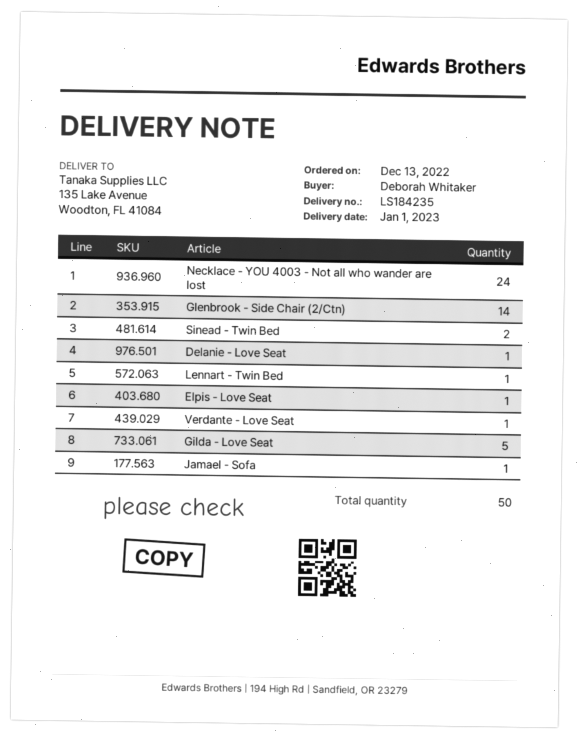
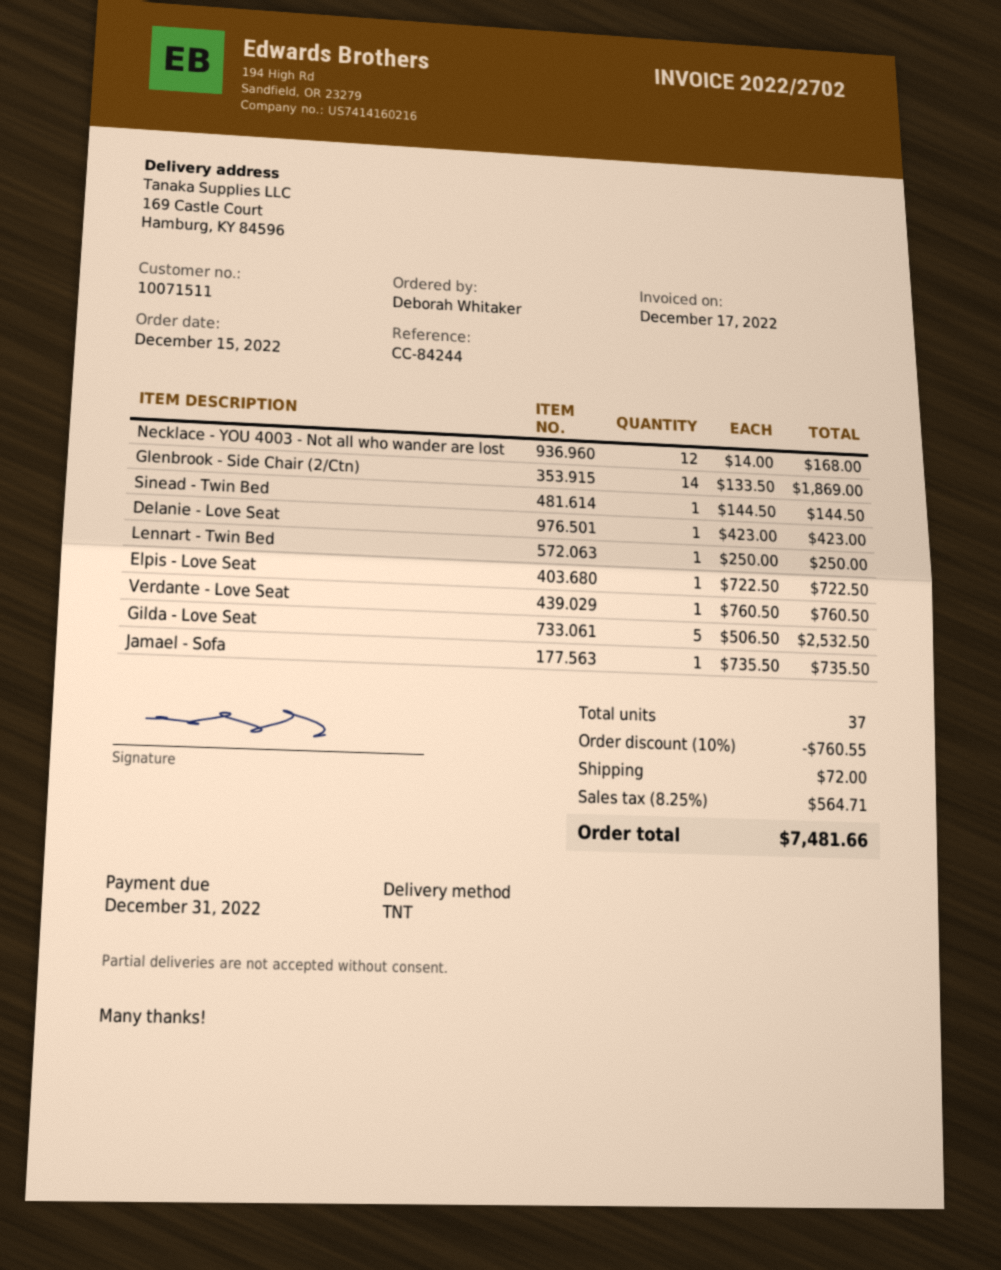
order date: 2022-12-13 -> 2022-12-15
ship to: 135 Lake Avenue, Woodton, FL 41084 -> 169 Castle Court, Hamburg, KY 84596
Necklace - YOU 4003 - Not all who wander are lost: 24 -> 12
Sinead - Twin Bed: 2 -> 1
total quantity: 50 -> 37

